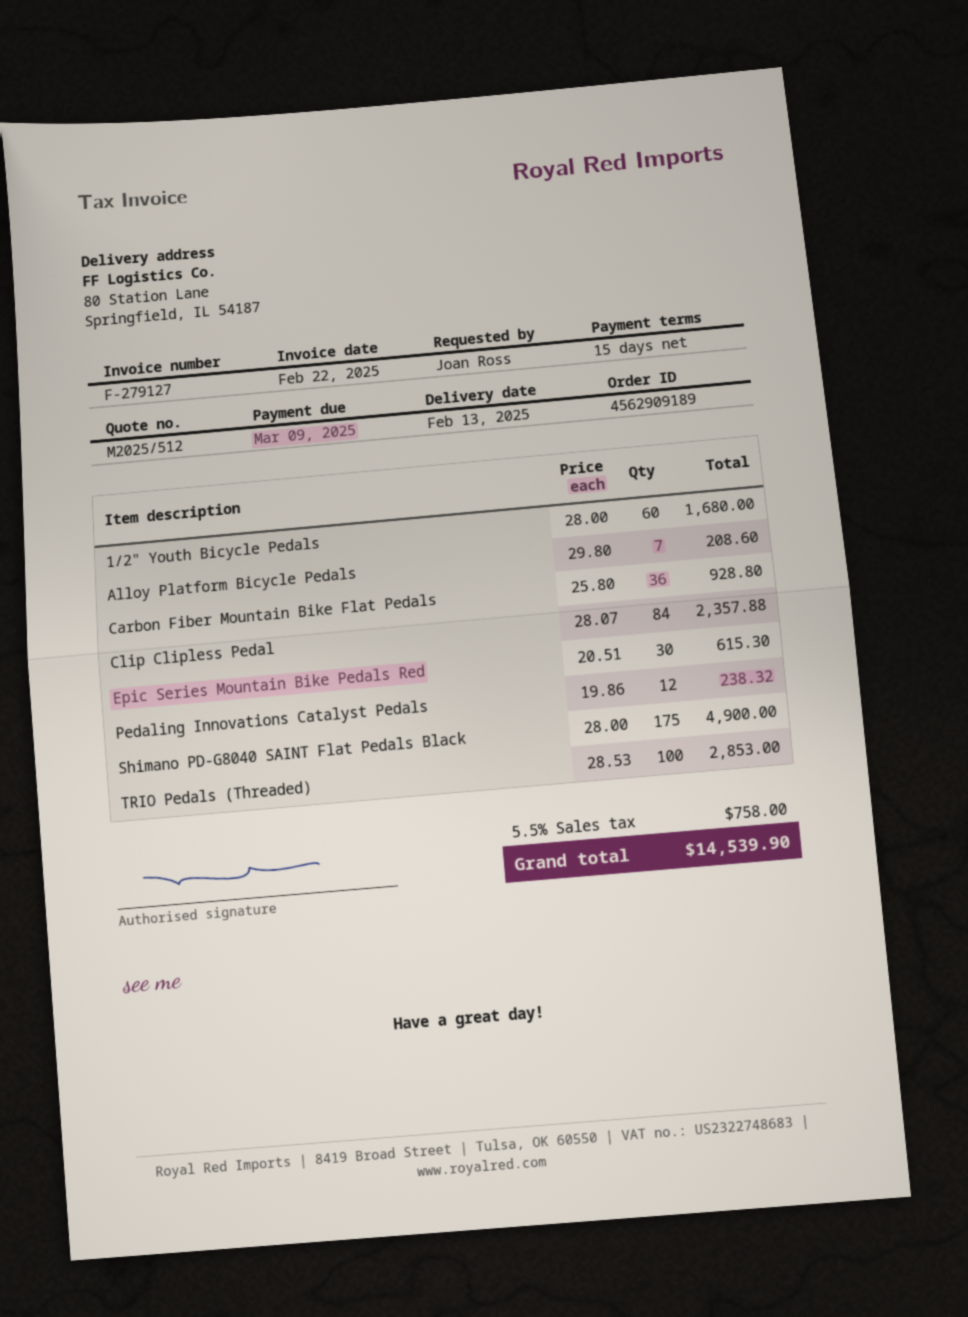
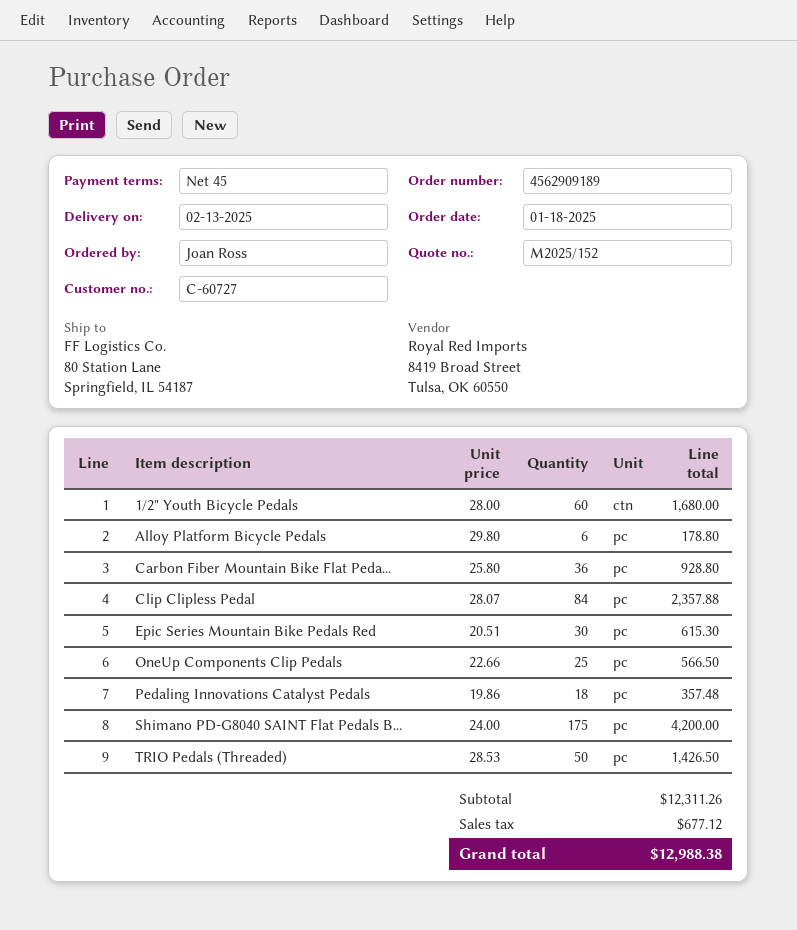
quote number: M2025/512 -> M2025/152
payment terms: 15 days -> 45 days
Alloy Platform Bicycle Pedals: 7 x 29.80 = 208.60 -> 6 x 29.80 = 178.80
Pedaling Innovations Catalyst Pedals: 12 x 19.86 = 238.32 -> 18 x 19.86 = 357.48
Shimano PD-G8040 SAINT Flat Pedals Black: 175 x 28.00 = 4900.00 -> 175 x 24.00 = 4200.00
TRIO Pedals (Threaded): 100 x 28.53 = 2853.00 -> 50 x 28.53 = 1426.50
OneUp Components Clip Pedals: none -> 25 x 22.66 = 566.50
tax: 758.00 -> 677.12
total: 14539.90 -> 12988.38

